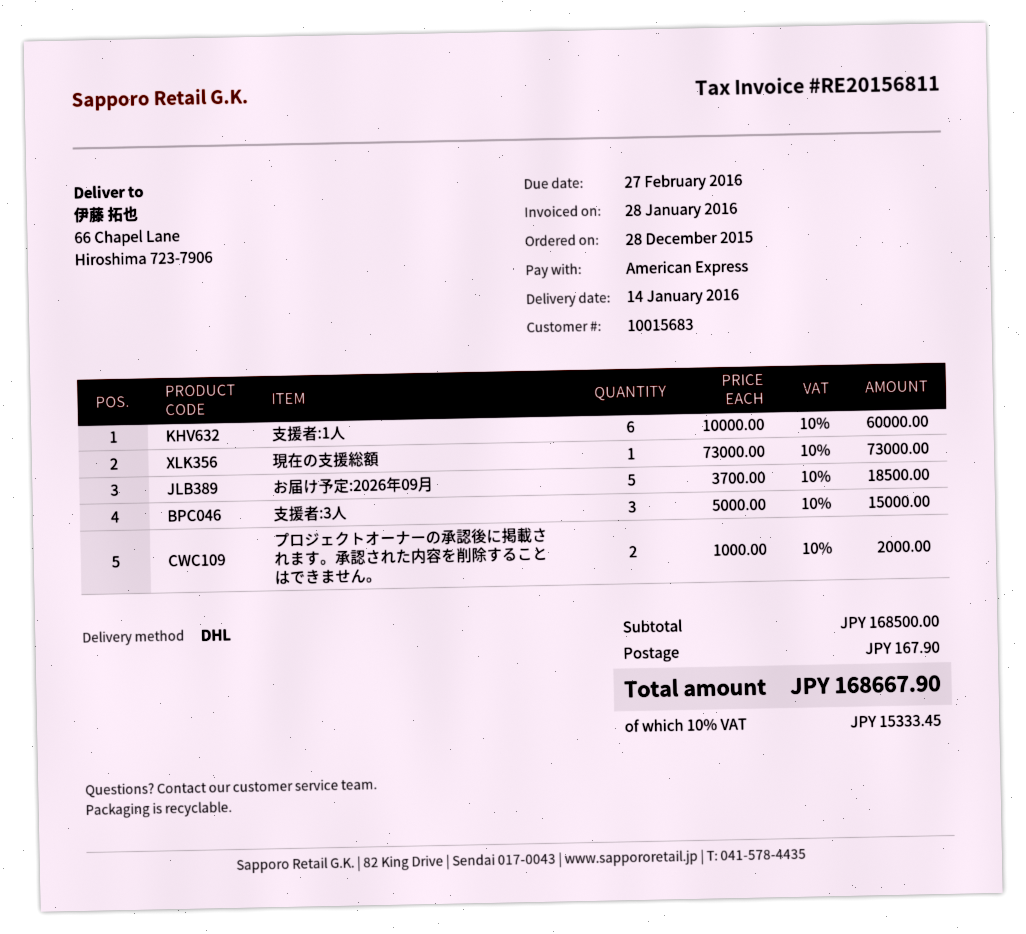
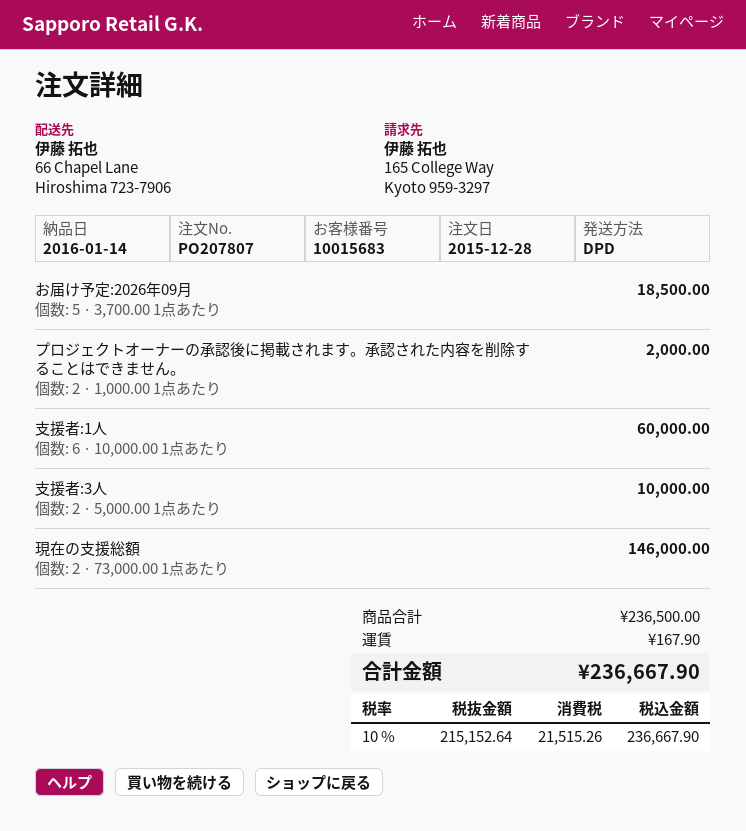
shipping method: DHL -> DPD
現在の支援総額: 1 x 73000.00 = 73000.00 -> 2 x 73000.00 = 146000.00
支援者:3人: 3 x 5000.00 = 15000.00 -> 2 x 5000.00 = 10000.00
subtotal: 168500.00 -> 236500.00
tax: 10% = 15333.45 -> 10% = 21515.26
total: 168667.90 -> 236667.90

